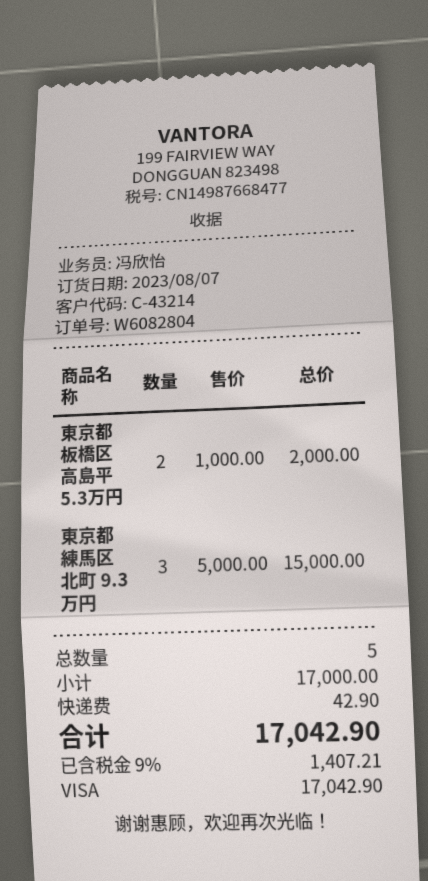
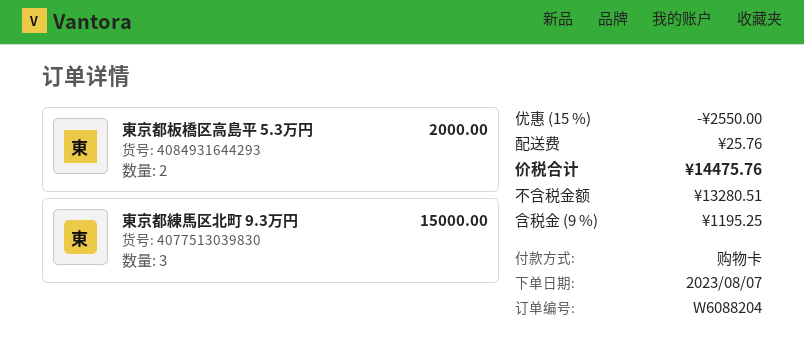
order number: W6082804 -> W6088204
payment method: Visa -> gift card
discount: none -> 15% = 2550.00
shipping: 42.90 -> 25.76
tax: 9% = 1407.21 -> 9% = 1195.25
total: 17042.90 -> 14475.76

